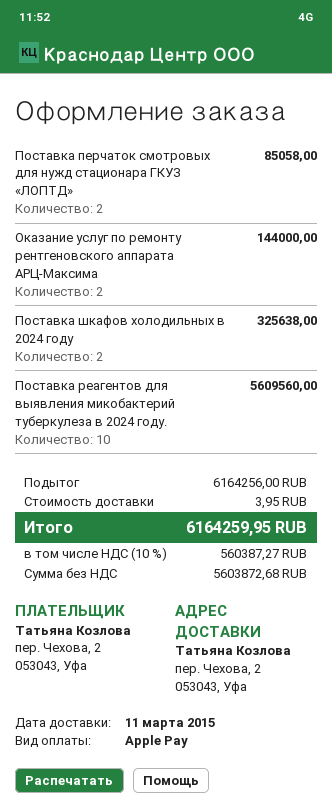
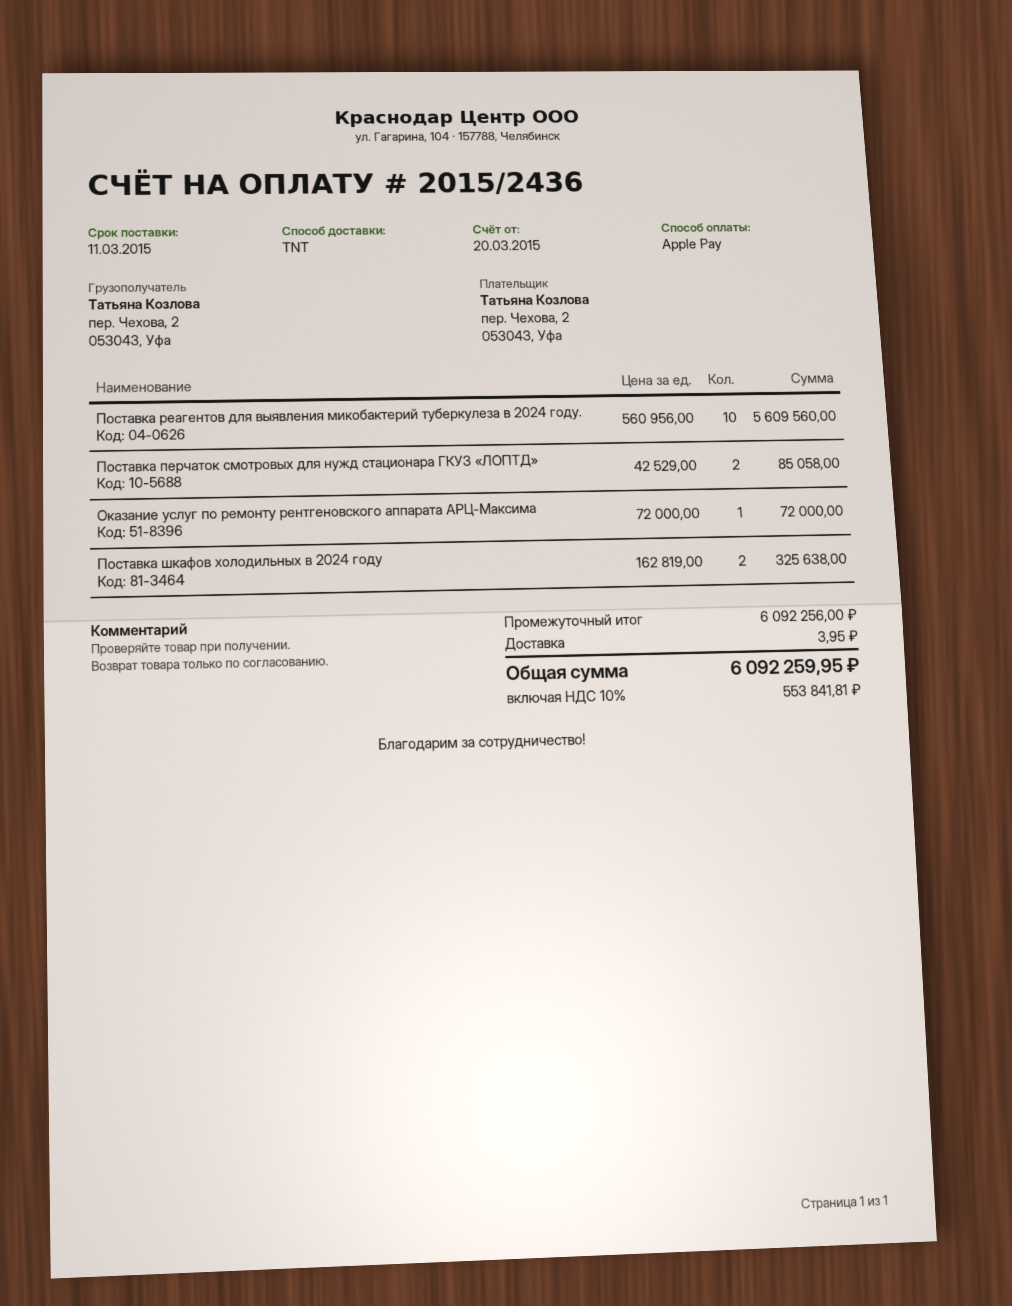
Оказание услуг по ремонту рентгеновского аппарата АРЦ-Максима: 2 for 144000.00 -> 1 for 72000.00
subtotal: 6164256.00 -> 6092256.00
tax: 10% = 560387.27 -> 10% = 553841.81
total: 6164259.95 -> 6092259.95

